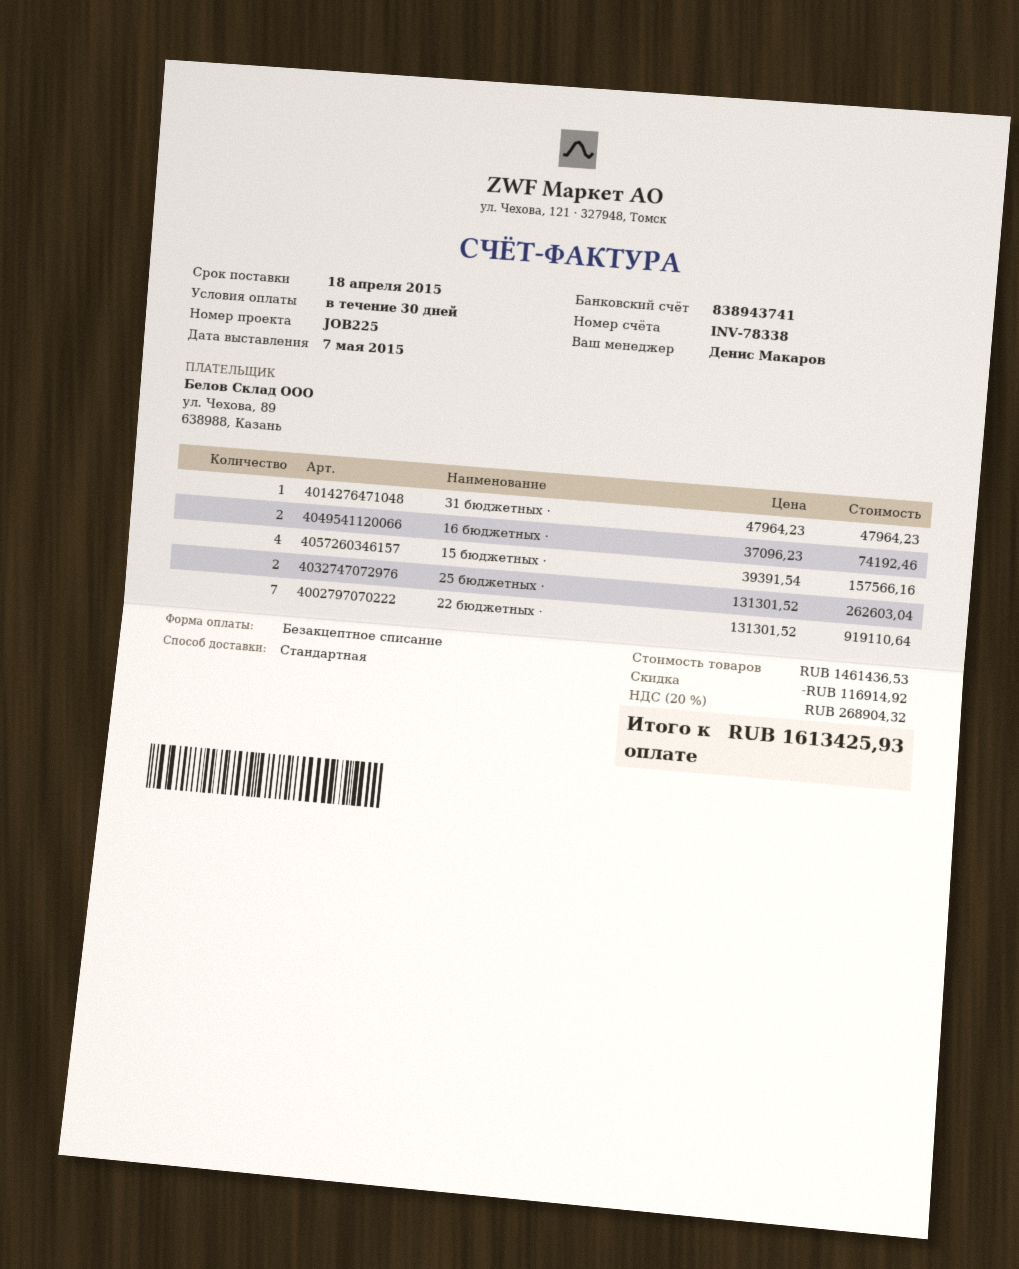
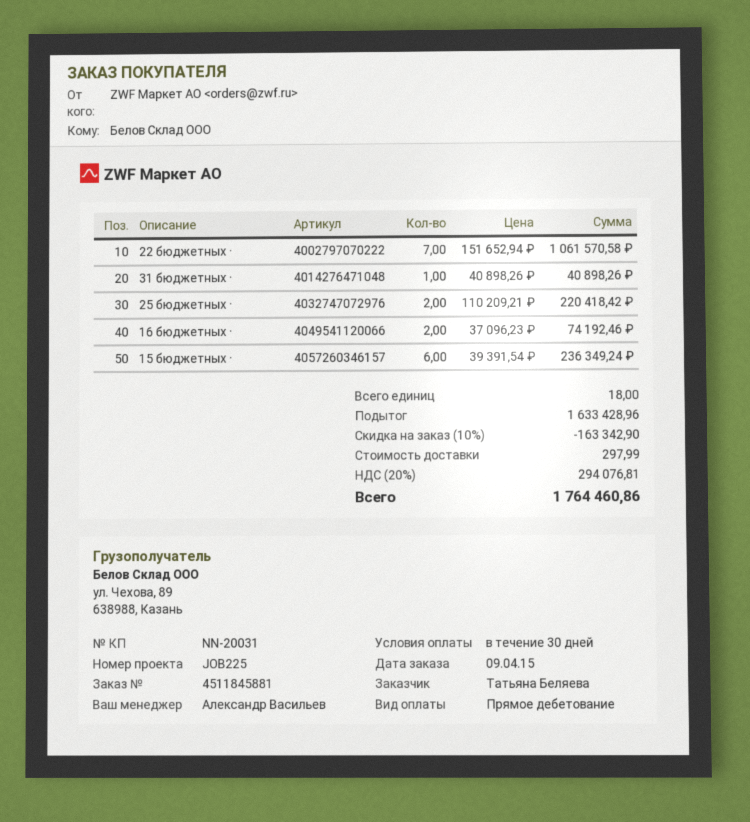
sales rep: Денис Макаров -> Александр Васильев
31 бюджетных ·: 1 x 47964.23 = 47964.23 -> 1 x 40898.26 = 40898.26
15 бюджетных ·: 4 x 39391.54 = 157566.16 -> 6 x 39391.54 = 236349.24
25 бюджетных ·: 2 x 131301.52 = 262603.04 -> 2 x 110209.21 = 220418.42
22 бюджетных ·: 7 x 131301.52 = 919110.64 -> 7 x 151652.94 = 1061570.58
subtotal: 1461436.53 -> 1633428.96
discount: 116914.92 -> 163342.90
shipping: none -> 297.99
tax: 20% = 268904.32 -> 20% = 294076.81
total: 1613425.93 -> 1764460.86

